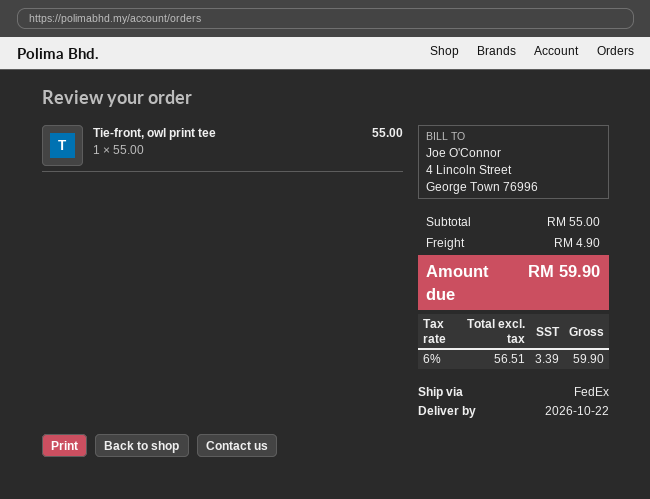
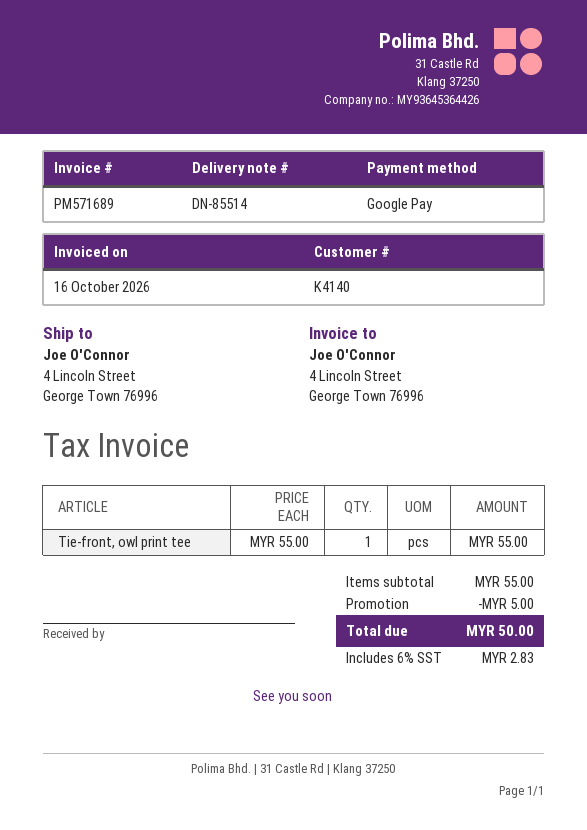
discount: none -> 5.00
shipping: 4.90 -> none
tax: 6% = 3.39 -> 6% = 2.83
total: 59.90 -> 50.00

